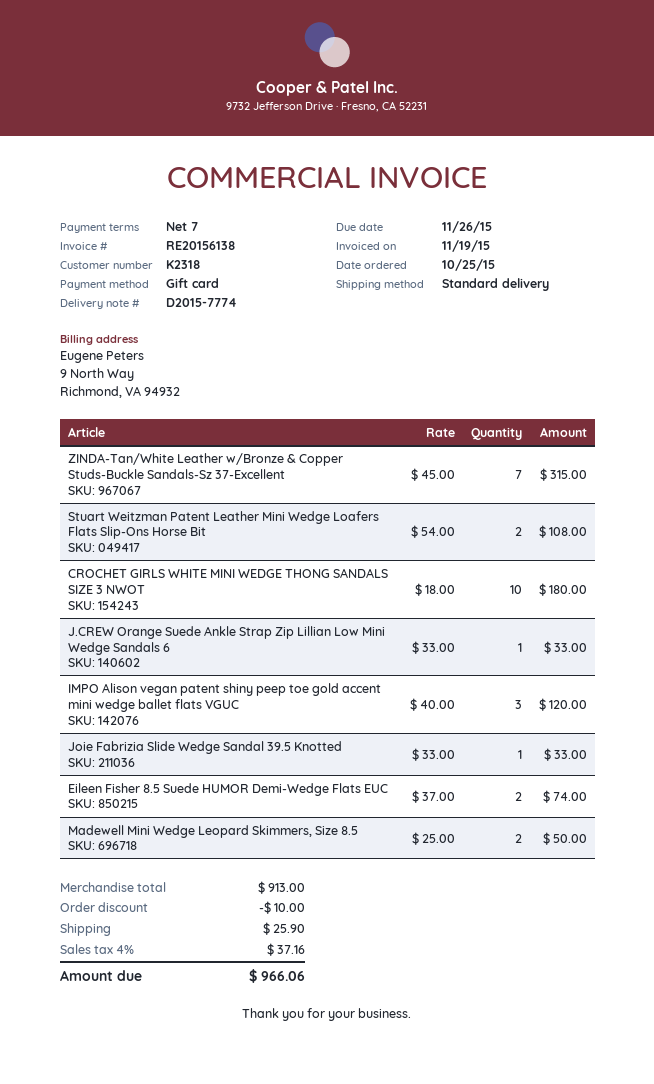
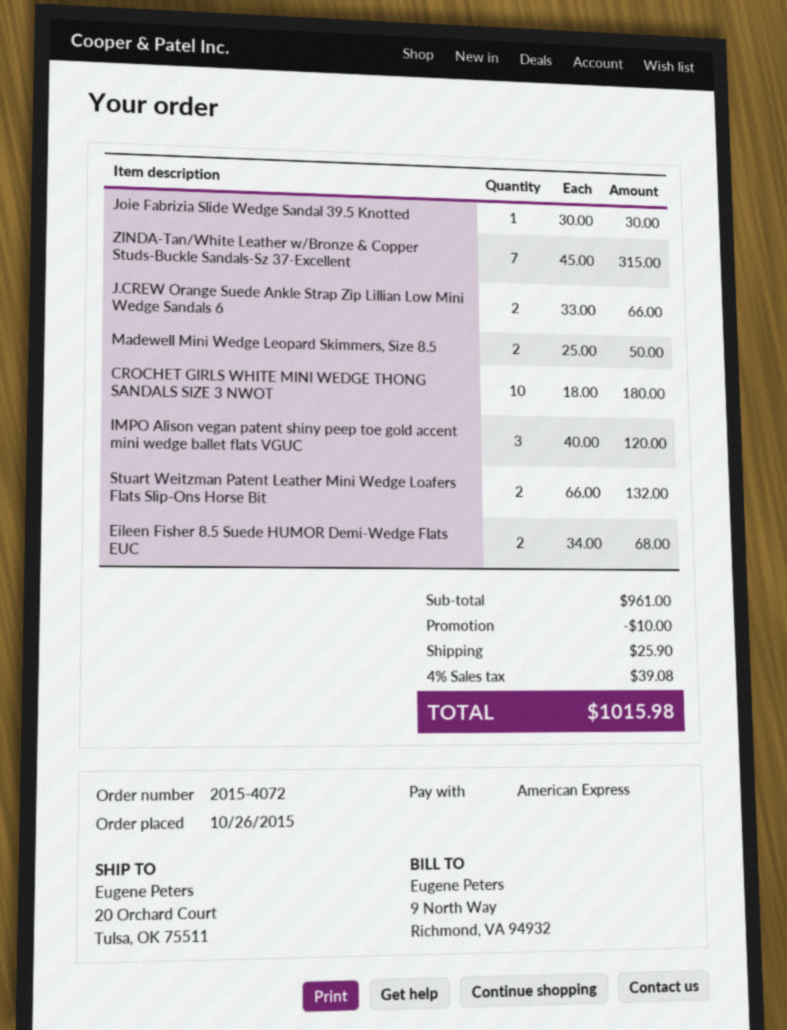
order date: 2015-10-25 -> 2015-10-26
payment method: gift card -> American Express
Stuart Weitzman Patent Leather Mini Wedge Loafers Flats Slip-Ons Horse Bit: 2 x 54.00 = 108.00 -> 2 x 66.00 = 132.00
J.CREW Orange Suede Ankle Strap Zip Lillian Low Mini Wedge Sandals 6: 1 x 33.00 = 33.00 -> 2 x 33.00 = 66.00
Joie Fabrizia Slide Wedge Sandal 39.5 Knotted: 1 x 33.00 = 33.00 -> 1 x 30.00 = 30.00
Eileen Fisher 8.5 Suede HUMOR Demi-Wedge Flats EUC: 2 x 37.00 = 74.00 -> 2 x 34.00 = 68.00
subtotal: 913.00 -> 961.00
tax: 4% = 37.16 -> 4% = 39.08
total: 966.06 -> 1015.98

